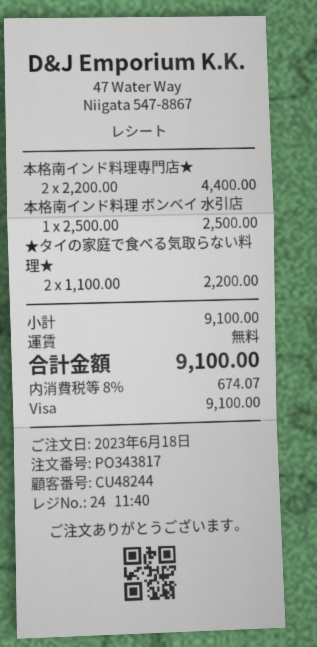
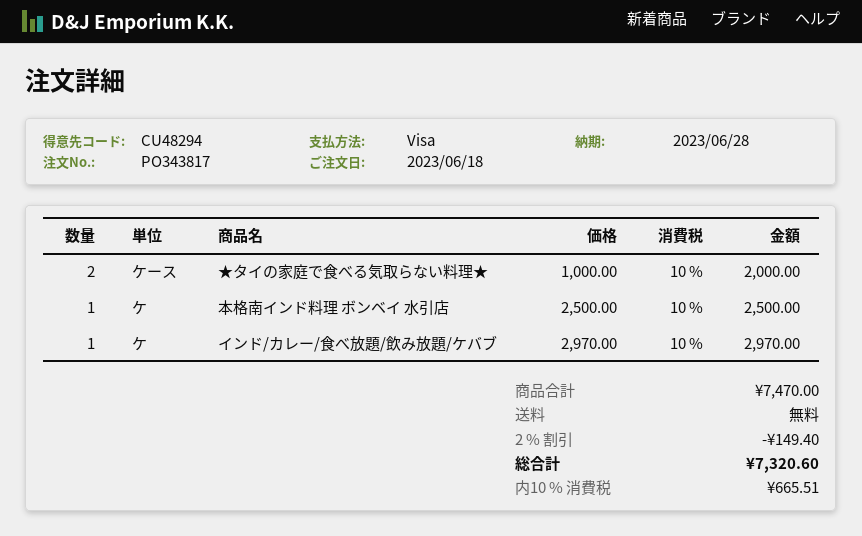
customer number: CU48244 -> CU48294
本格南インド料理専門店★: 2 x 2200.00 = 4400.00 -> none
★タイの家庭で食べる気取らない料理★: 2 x 1100.00 = 2200.00 -> 2 x 1000.00 = 2000.00
インド/カレー/食べ放題/飲み放題/ケバブ: none -> 1 x 2970.00 = 2970.00
subtotal: 9100.00 -> 7470.00
discount: none -> 2% = 149.40
tax: 8% = 674.07 -> 10% = 665.51
total: 9100.00 -> 7320.60

